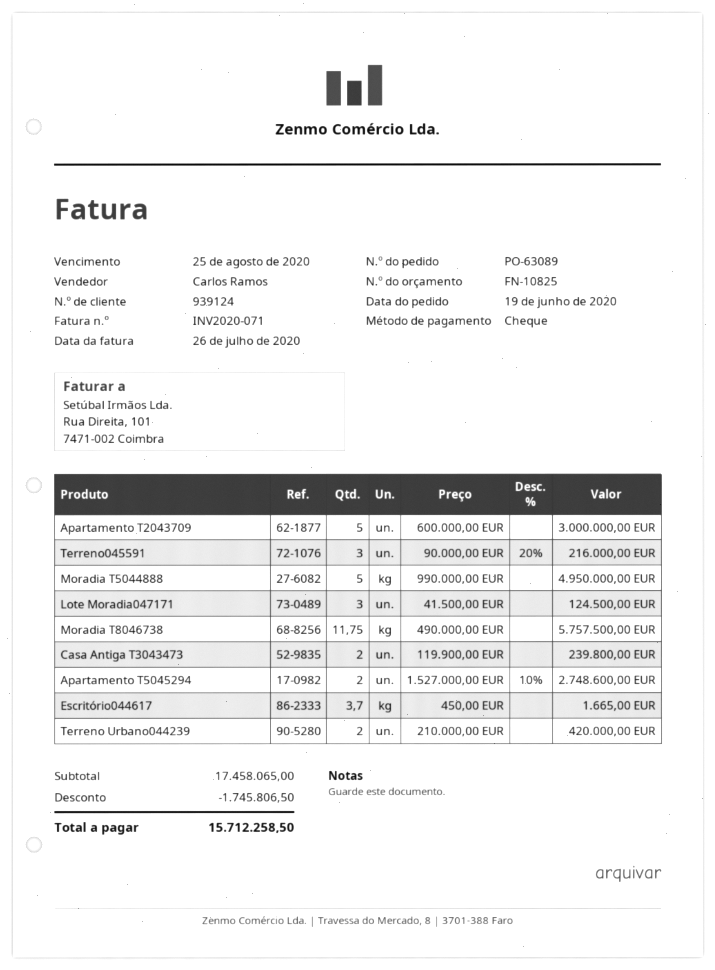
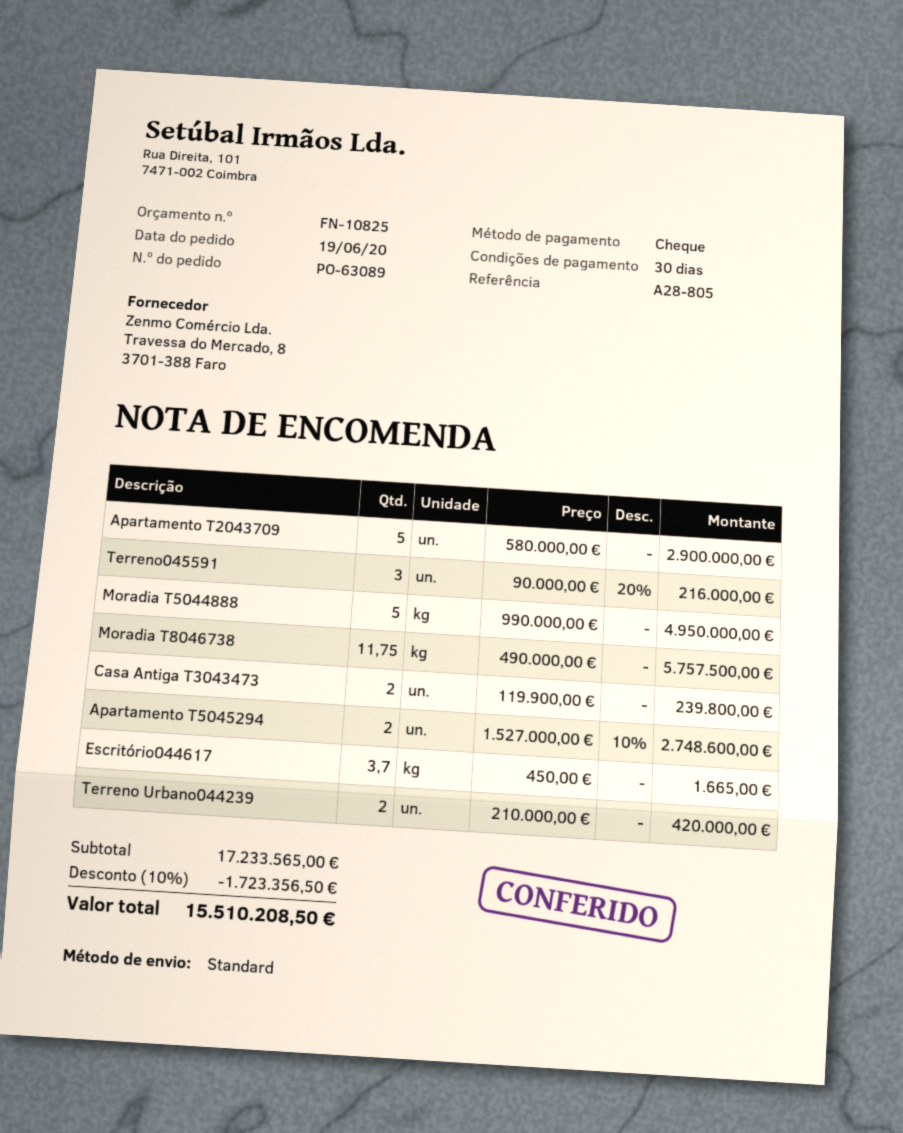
Apartamento T2043709: 5 x 600000.00 = 3000000.00 -> 5 x 580000.00 = 2900000.00
Lote Moradia047171: 3 x 41500.00 = 124500.00 -> none
subtotal: 17458065.00 -> 17233565.00
discount: 1745806.50 -> 1723356.50
total: 15712258.50 -> 15510208.50

